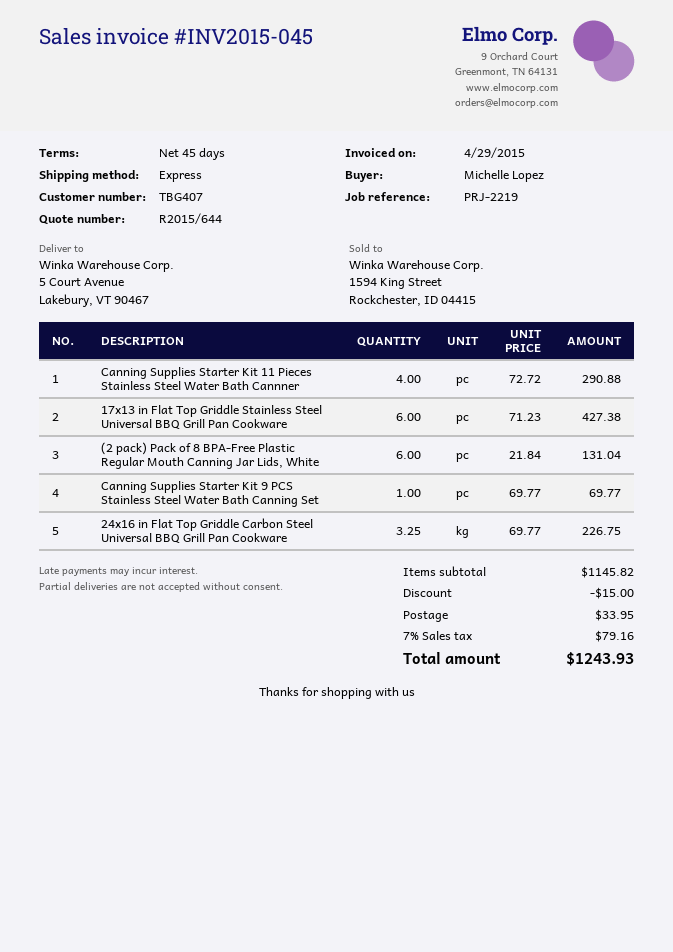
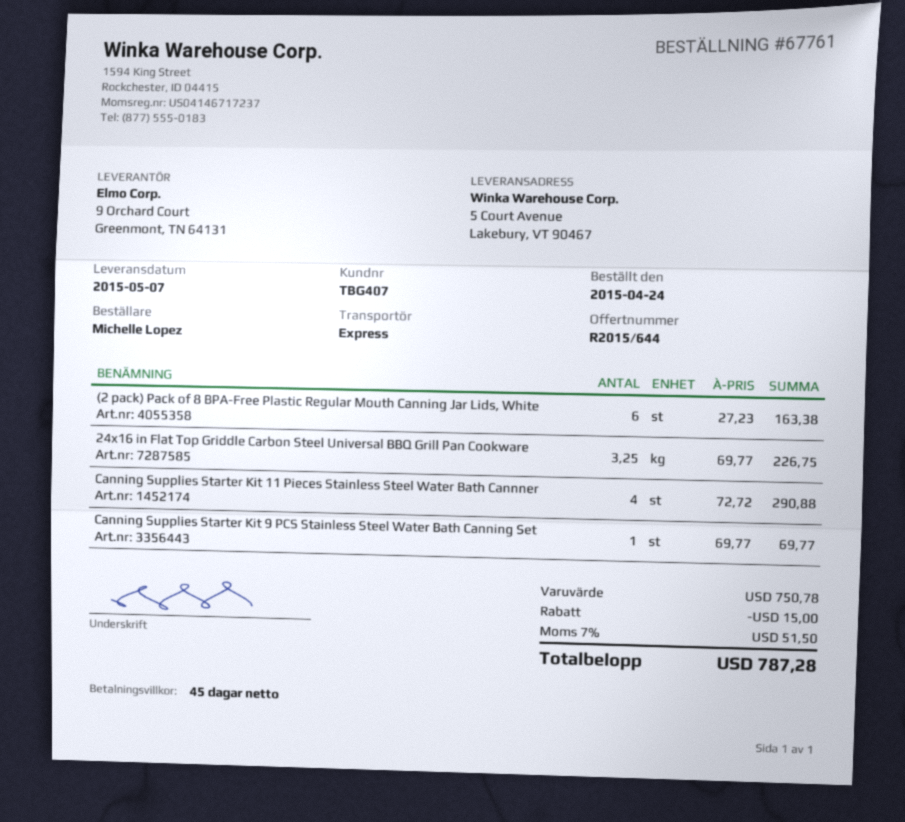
17x13 in Flat Top Griddle Stainless Steel Universal BBQ Grill Pan Cookware: 6 x 71.23 = 427.38 -> none
(2 pack) Pack of 8 BPA-Free Plastic Regular Mouth Canning Jar Lids, White: 6 x 21.84 = 131.04 -> 6 x 27.23 = 163.38
subtotal: 1145.82 -> 750.78
shipping: 33.95 -> none
tax: 7% = 79.16 -> 7% = 51.50
total: 1243.93 -> 787.28

